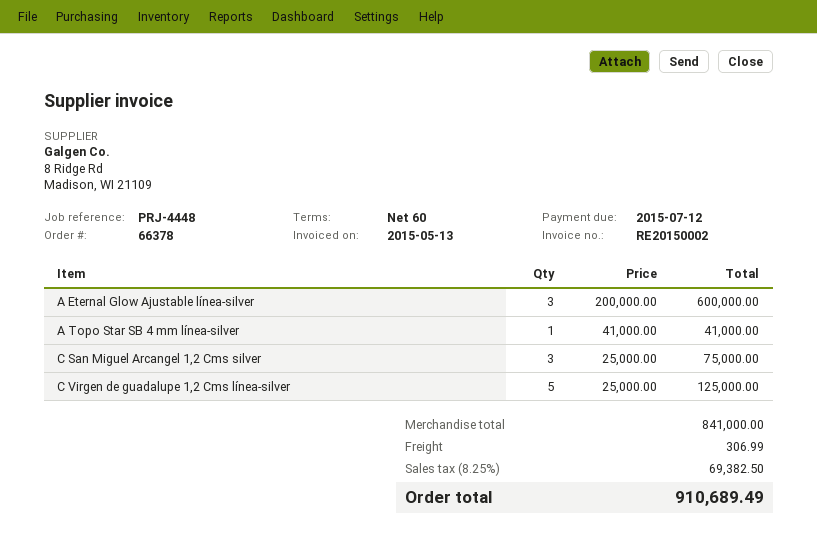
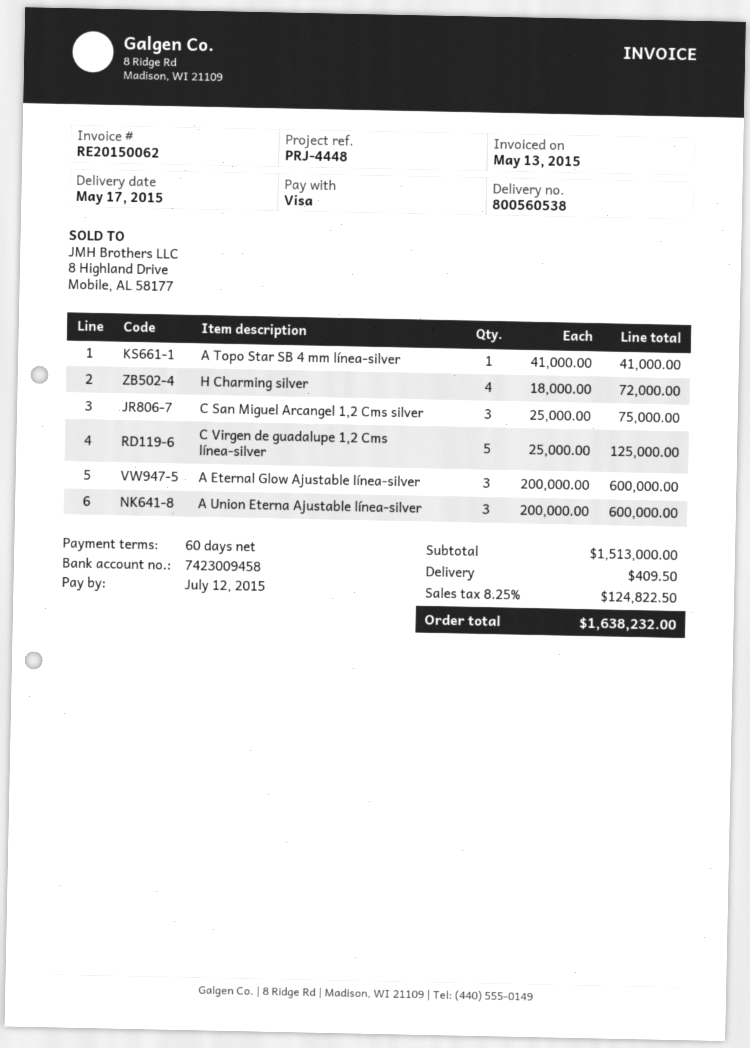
invoice number: RE20150002 -> RE20150062
H Charming silver: none -> 4 x 18000.00 = 72000.00
A Union Eterna Ajustable línea-silver: none -> 3 x 200000.00 = 600000.00
subtotal: 841000.00 -> 1513000.00
shipping: 306.99 -> 409.50
tax: 8.25% = 69382.50 -> 8.25% = 124822.50
total: 910689.49 -> 1638232.00

